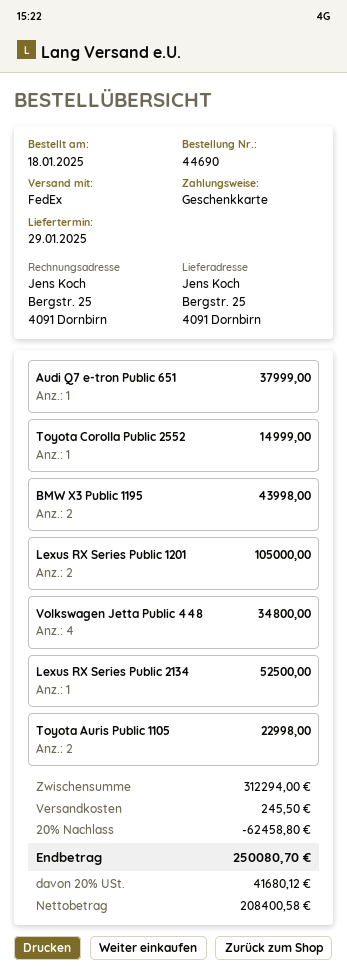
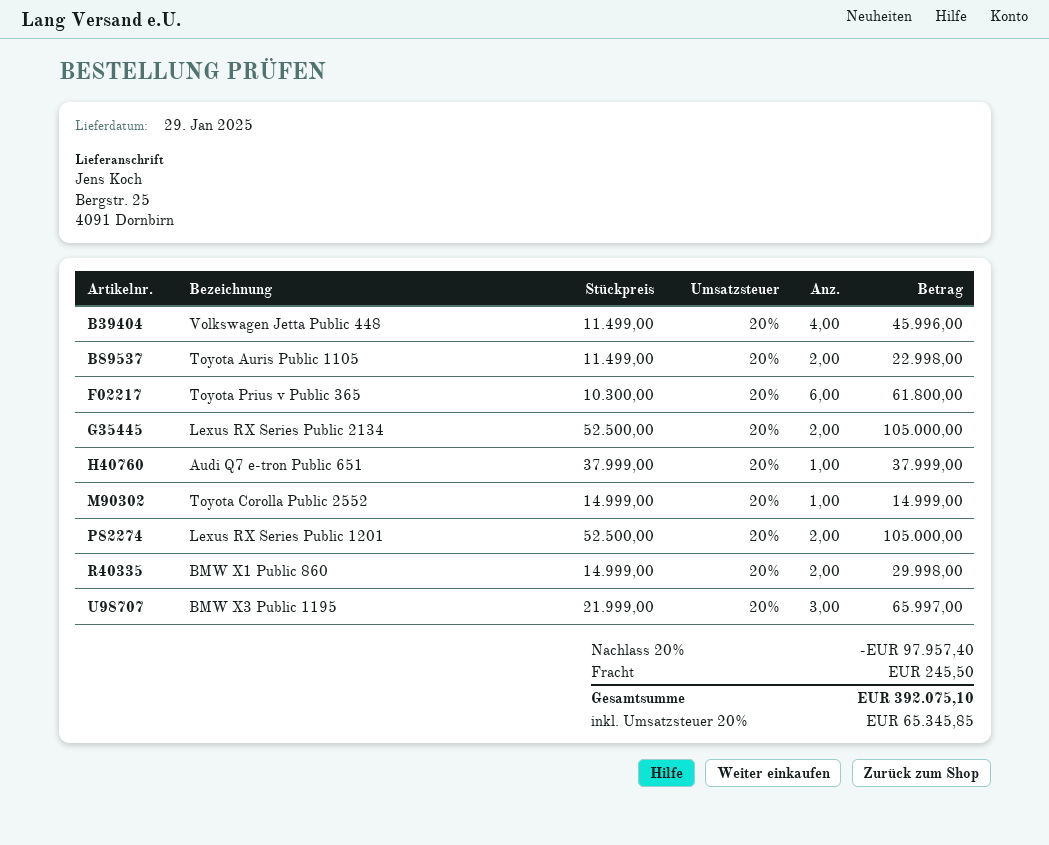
BMW X3 Public 1195: 2 for 43998.00 -> 3 for 65997.00
Volkswagen Jetta Public 448: 4 for 34800.00 -> 4 for 45996.00
Lexus RX Series Public 2134: 1 for 52500.00 -> 2 for 105000.00
Toyota Prius v Public 365: none -> 6 for 61800.00
BMW X1 Public 860: none -> 2 for 29998.00
discount: 20% = 62458.80 -> 20% = 97957.40
tax: 20% = 41680.12 -> 20% = 65345.85
total: 250080.70 -> 392075.10

